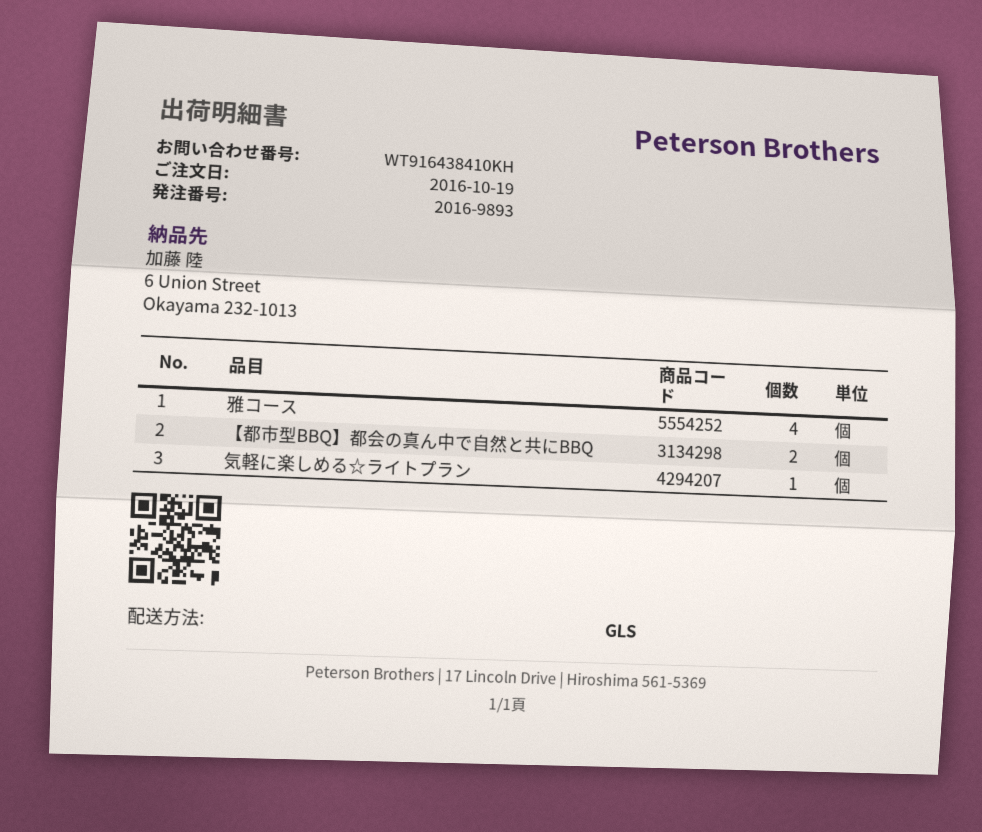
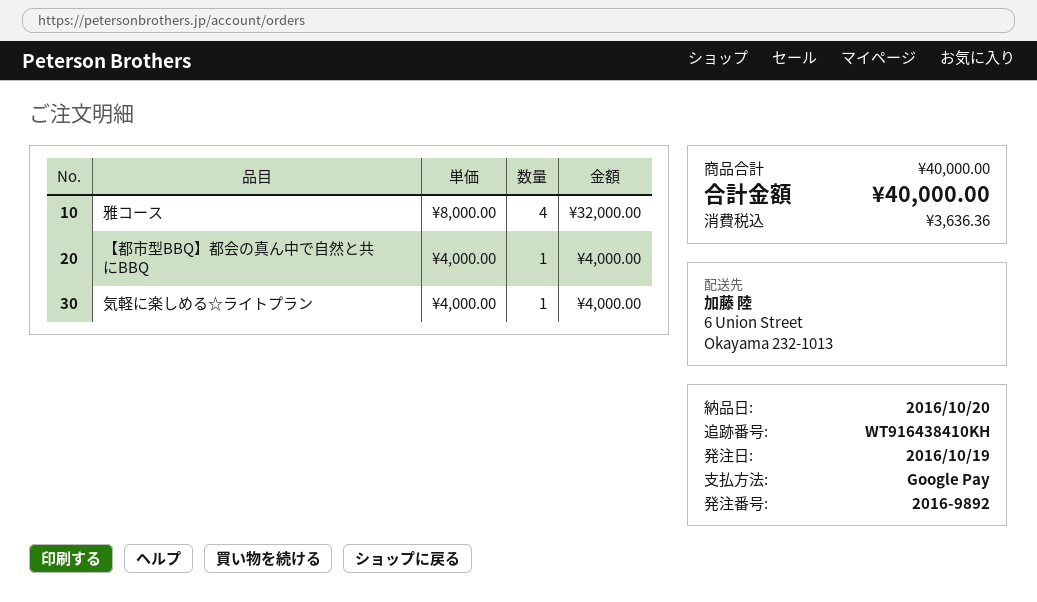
order number: 2016-9893 -> 2016-9892
【都市型BBQ】都会の真ん中で自然と共にBBQ: 2 -> 1

